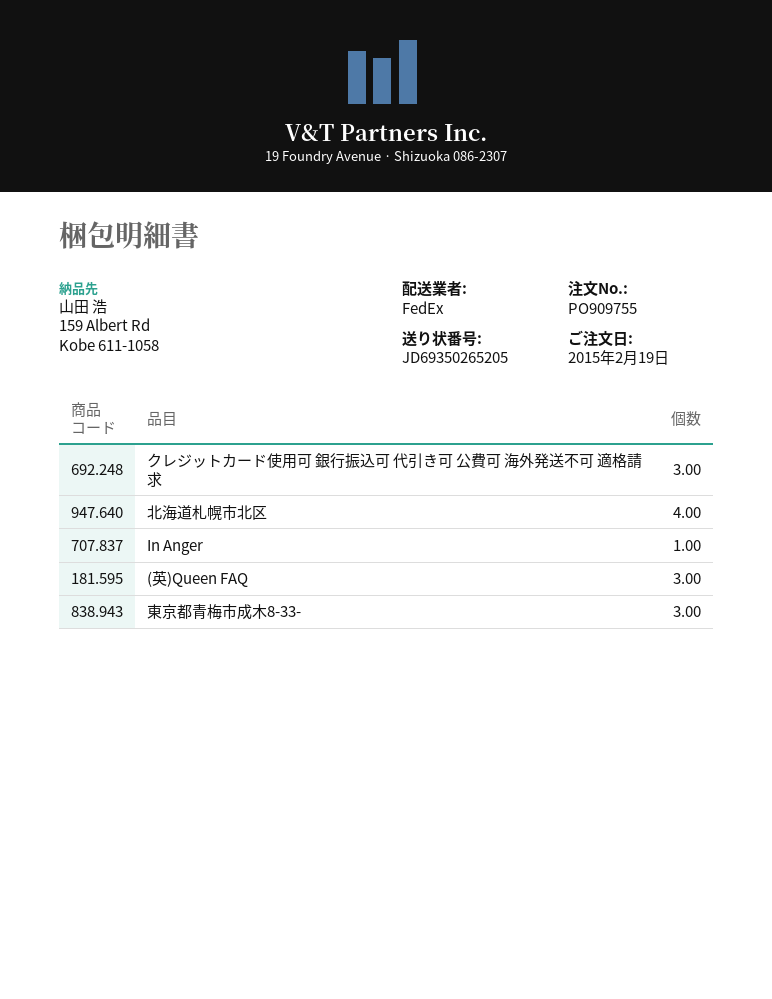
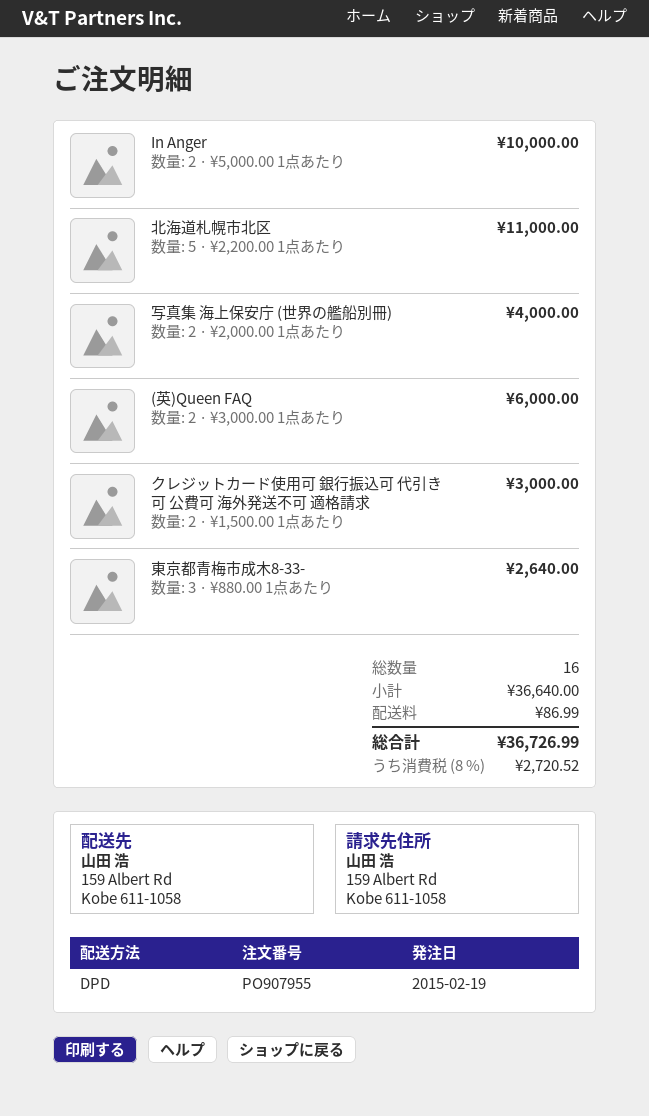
order number: PO909755 -> PO907955
shipping method: FedEx -> DPD
クレジットカード使用可 銀行振込可 代引き可 公費可 海外発送不可 適格請求: 3 -> 2
北海道札幌市北区: 4 -> 5
In Anger: 1 -> 2
(英)Queen FAQ: 3 -> 2
写真集 海上保安庁 (世界の艦船別冊): none -> 2

